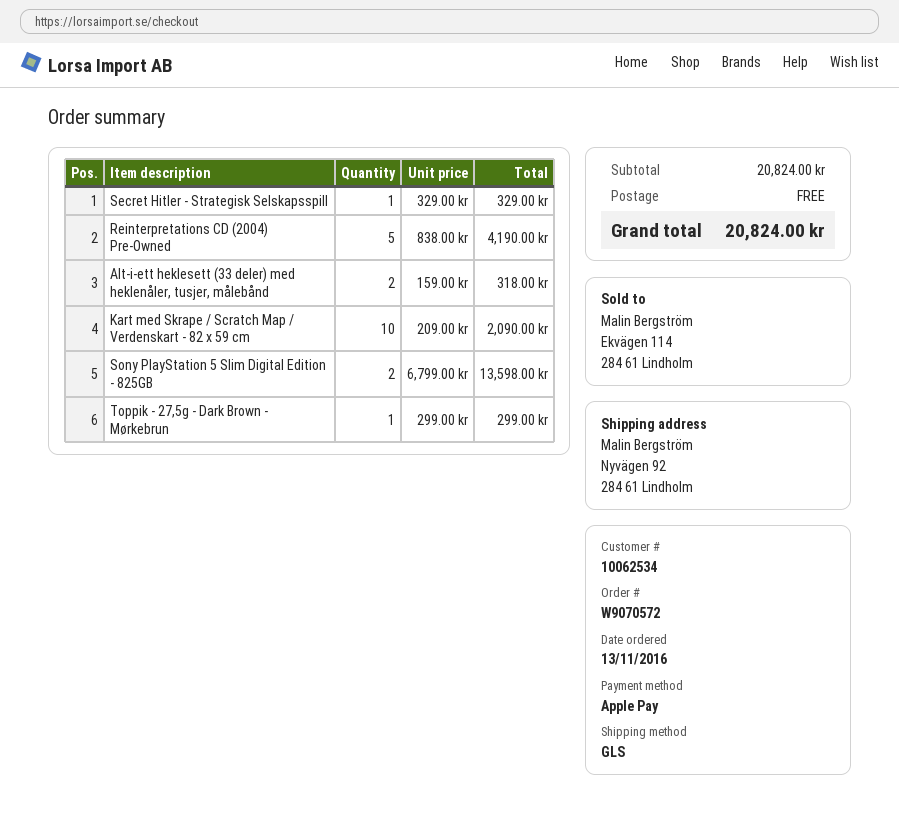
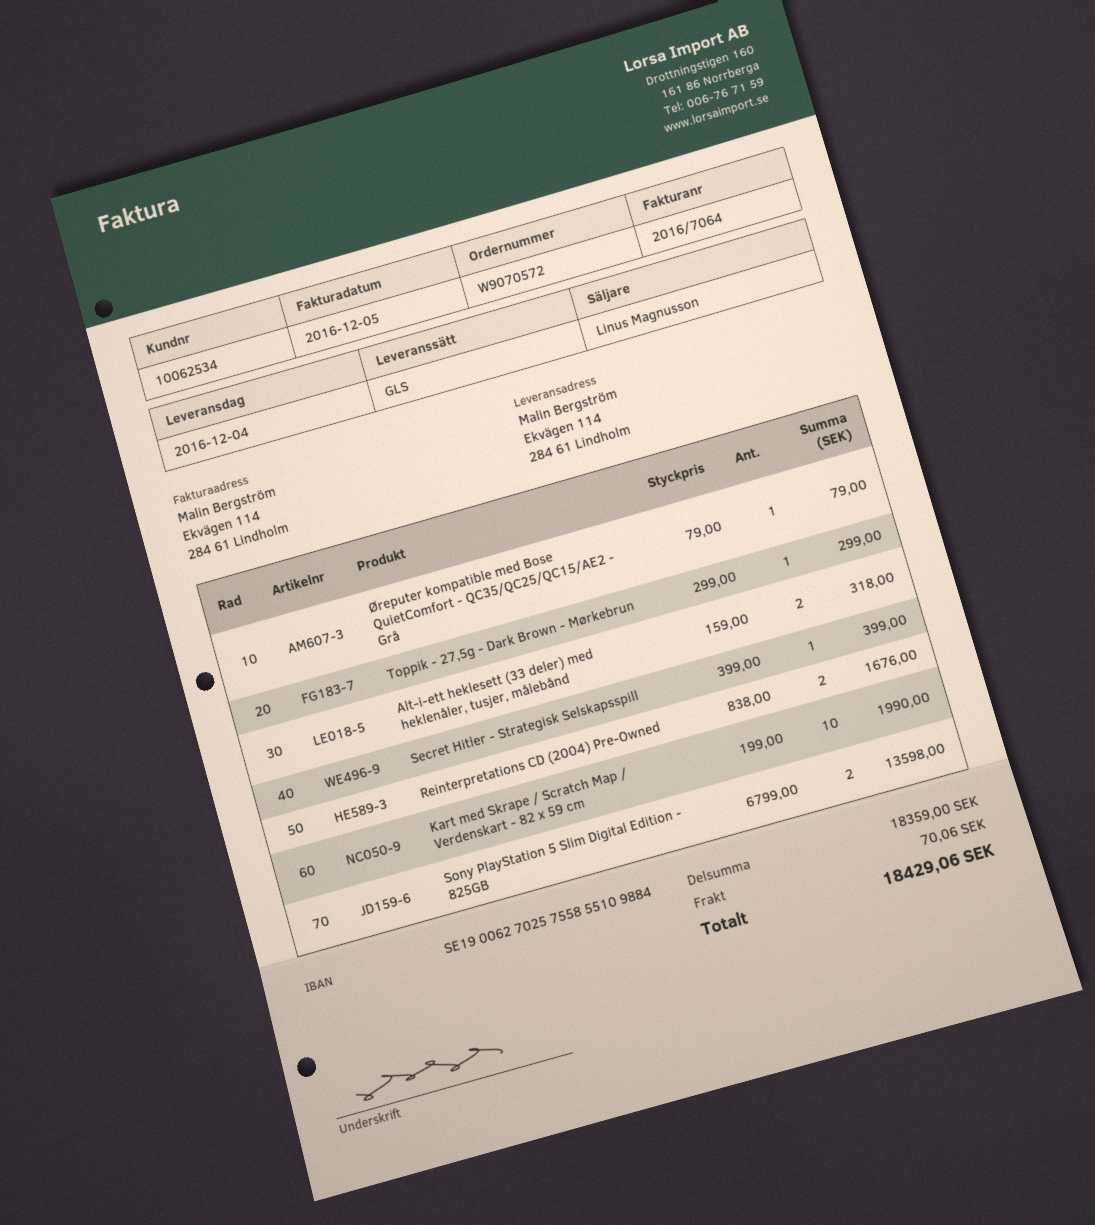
ship to: Nyvägen 92, 284 61 Lindholm -> Ekvägen 114, 284 61 Lindholm
Secret Hitler - Strategisk Selskapsspill: 1 x 329.00 = 329.00 -> 1 x 399.00 = 399.00
Reinterpretations CD (2004) Pre-Owned: 5 x 838.00 = 4190.00 -> 2 x 838.00 = 1676.00
Kart med Skrape / Scratch Map / Verdenskart - 82 x 59 cm: 10 x 209.00 = 2090.00 -> 10 x 199.00 = 1990.00
Øreputer kompatible med Bose QuietComfort - QC35/QC25/QC15/AE2 - Grå: none -> 1 x 79.00 = 79.00
subtotal: 20824.00 -> 18359.00
shipping: 0.00 -> 70.06
total: 20824.00 -> 18429.06

